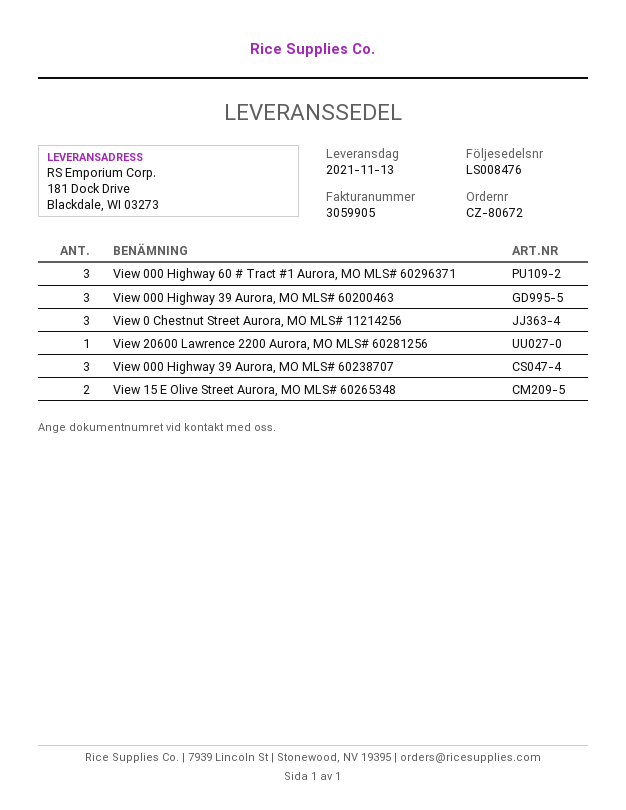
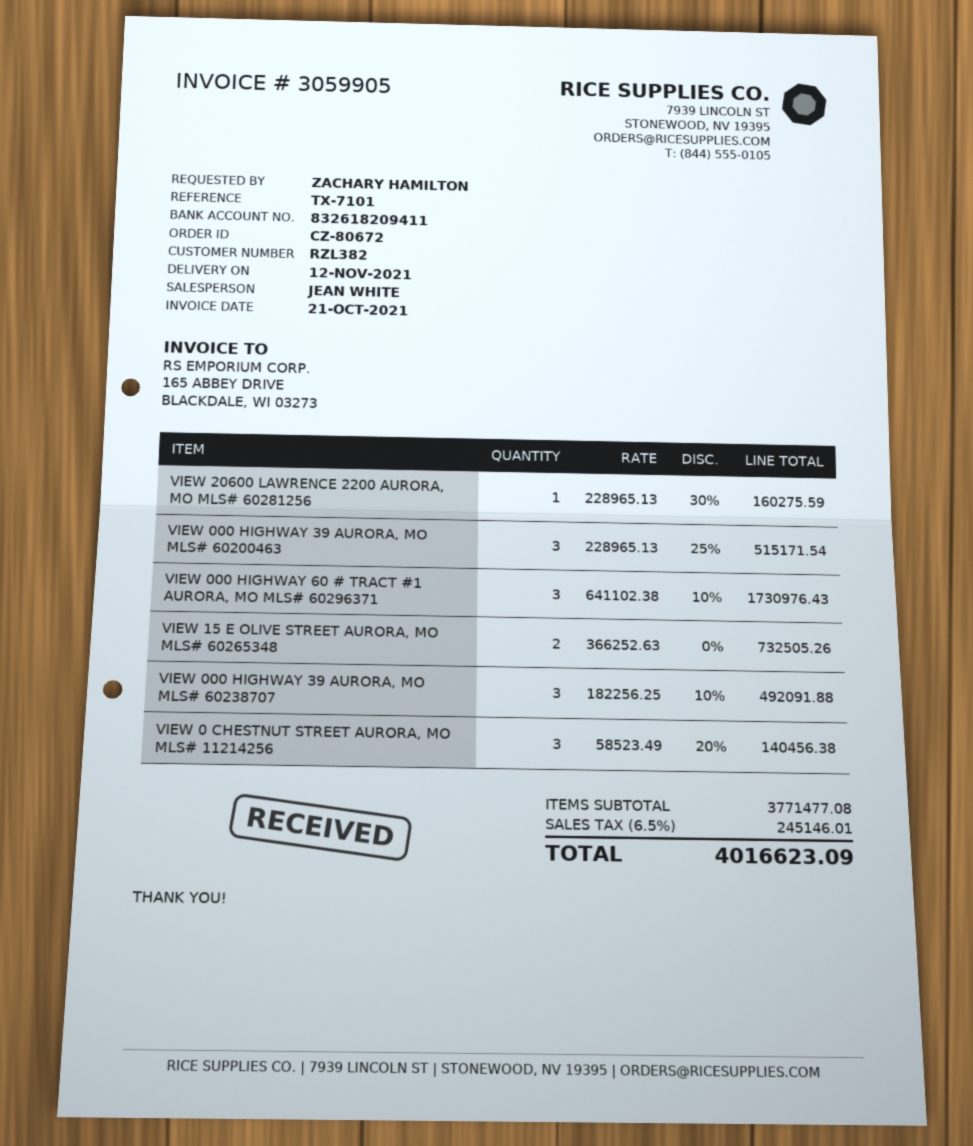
delivery date: 2021-11-13 -> 2021-11-12

